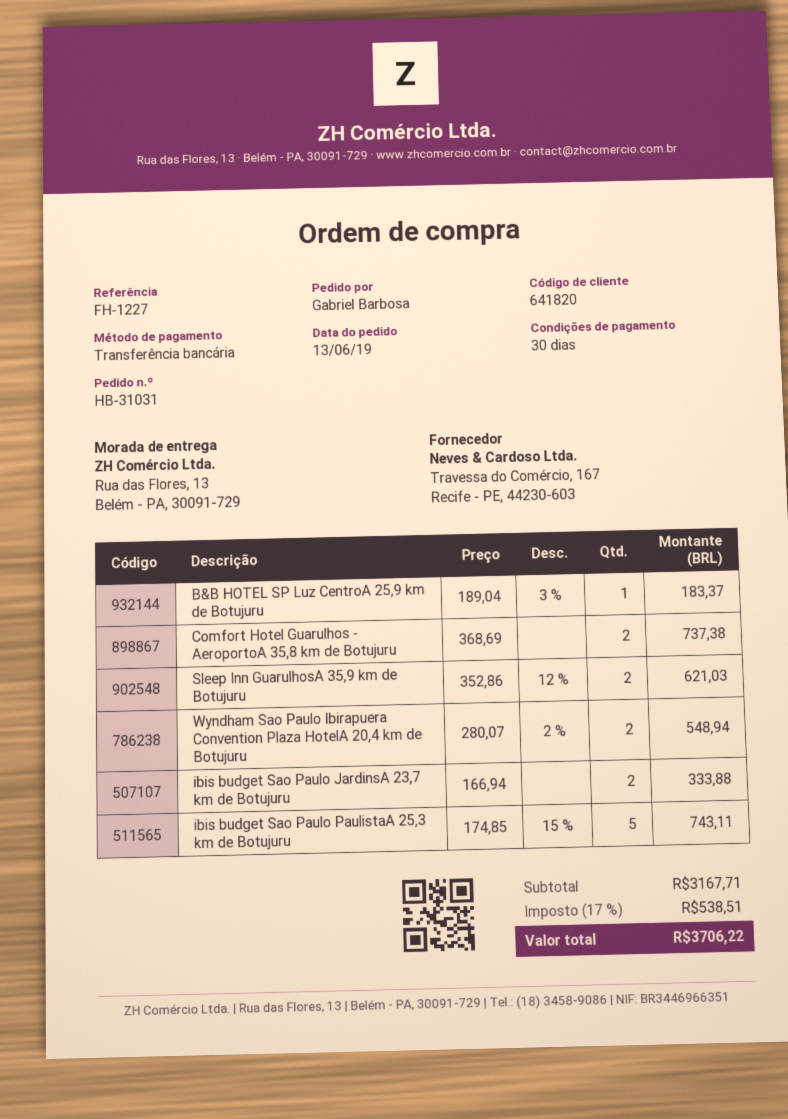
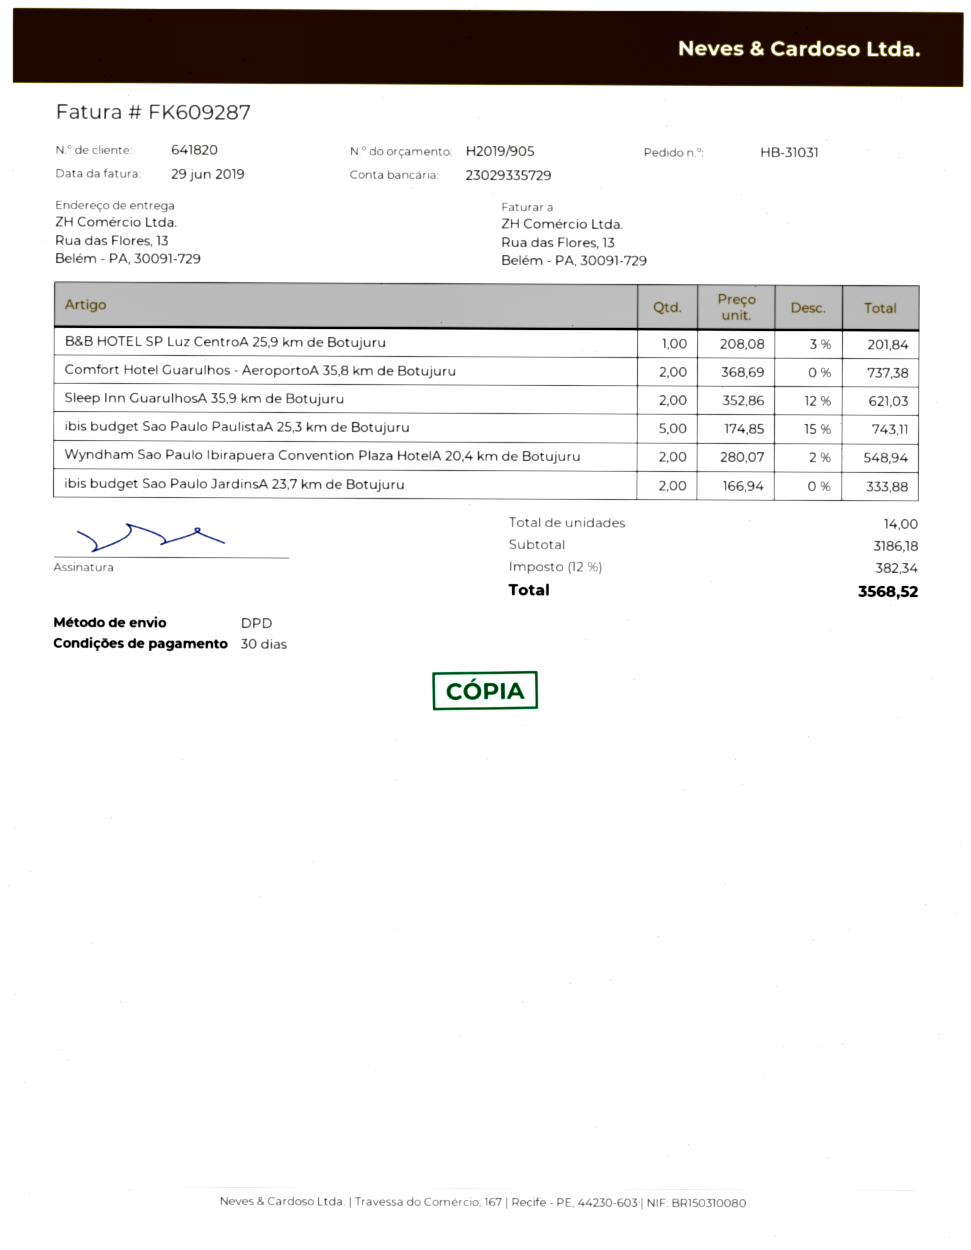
B&B HOTEL SP Luz CentroA 25,9 km de Botujuru: 1 x 189.04 - 3% = 183.37 -> 1 x 208.08 - 3% = 201.84
subtotal: 3167.71 -> 3186.18
tax: 17% = 538.51 -> 12% = 382.34
total: 3706.22 -> 3568.52

